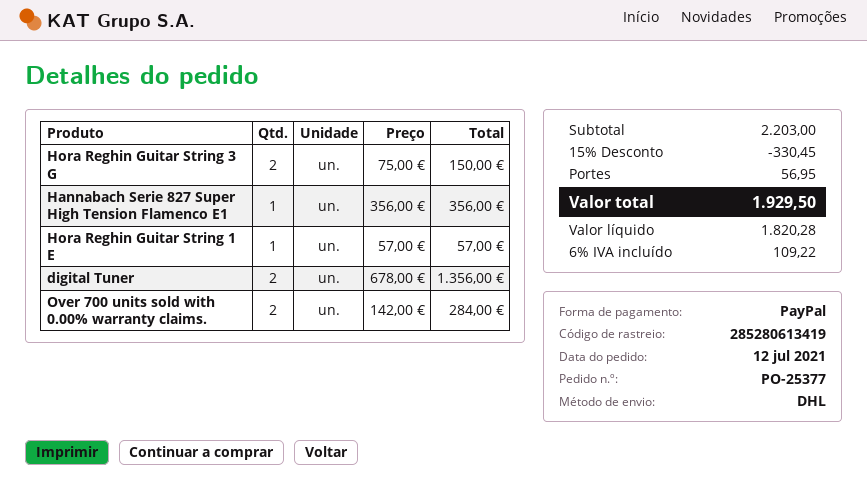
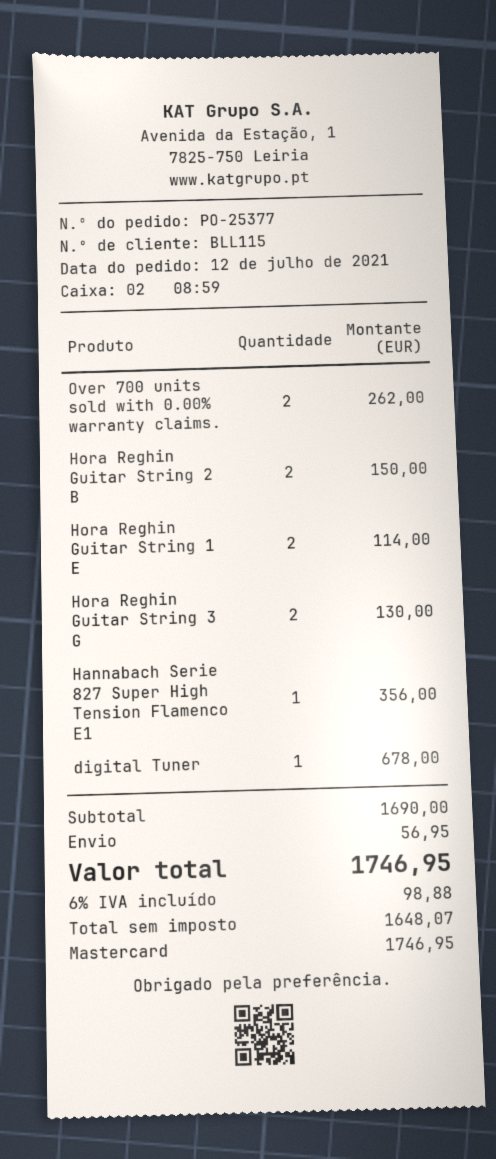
payment method: PayPal -> Mastercard
Hora Reghin Guitar String 3 G: 2 for 150.00 -> 2 for 130.00
Hora Reghin Guitar String 1 E: 1 for 57.00 -> 2 for 114.00
digital Tuner: 2 for 1356.00 -> 1 for 678.00
Over 700 units sold with 0.00% warranty claims.: 2 for 284.00 -> 2 for 262.00
Hora Reghin Guitar String 2 B: none -> 2 for 150.00
subtotal: 2203.00 -> 1690.00
discount: 15% = 330.45 -> none
net: 1820.28 -> 1648.07
tax: 6% = 109.22 -> 6% = 98.88
total: 1929.50 -> 1746.95

